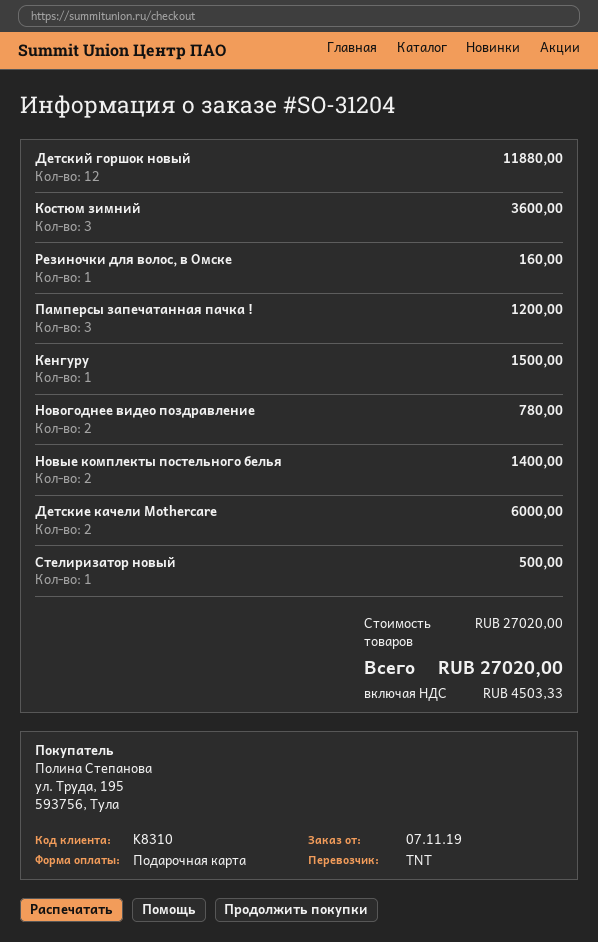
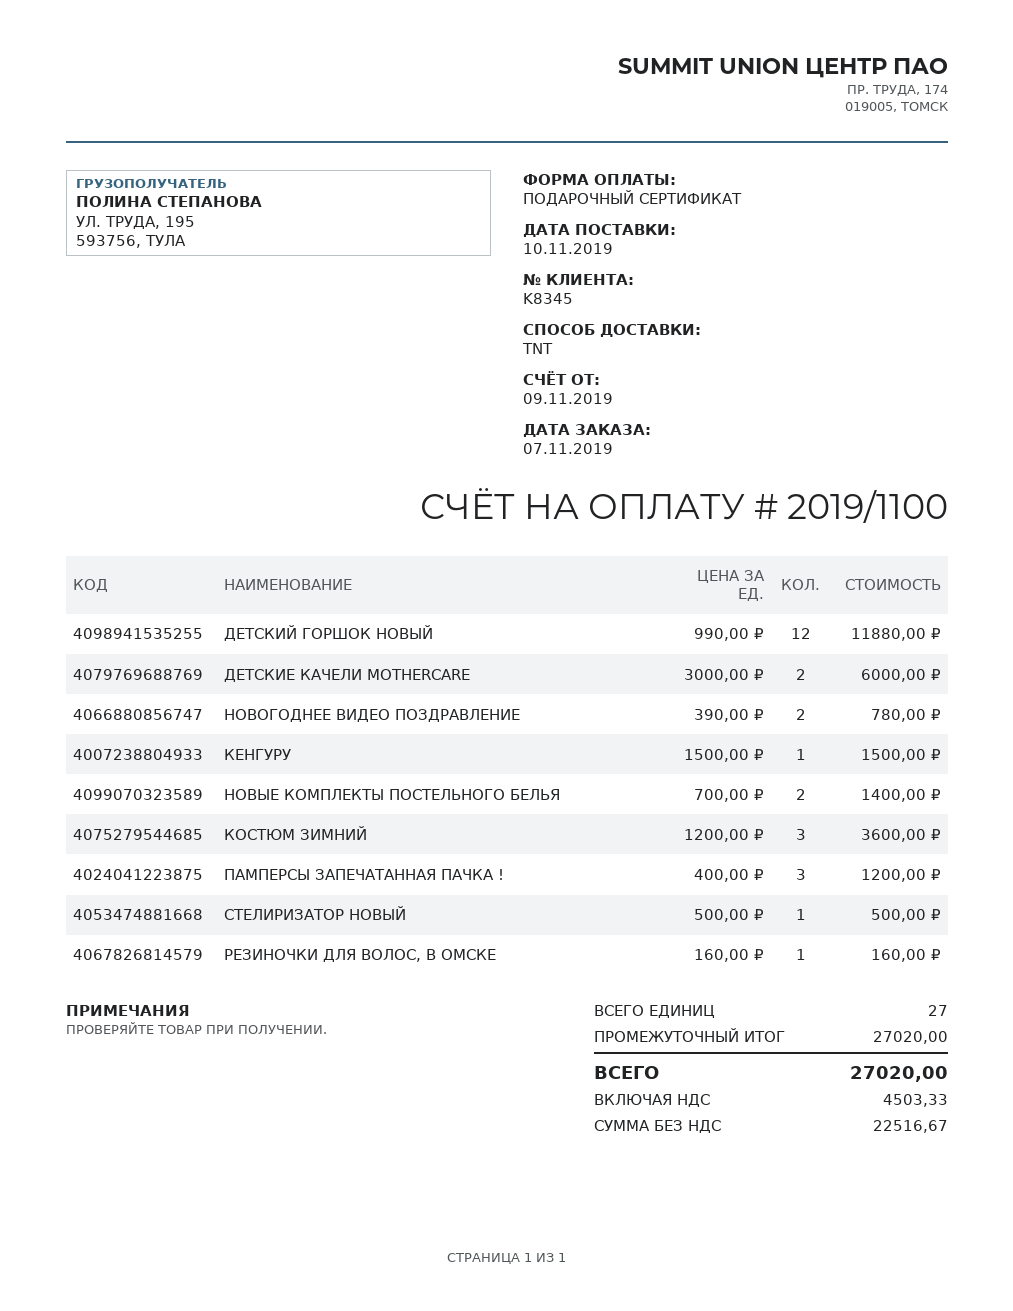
customer number: K8310 -> K8345

